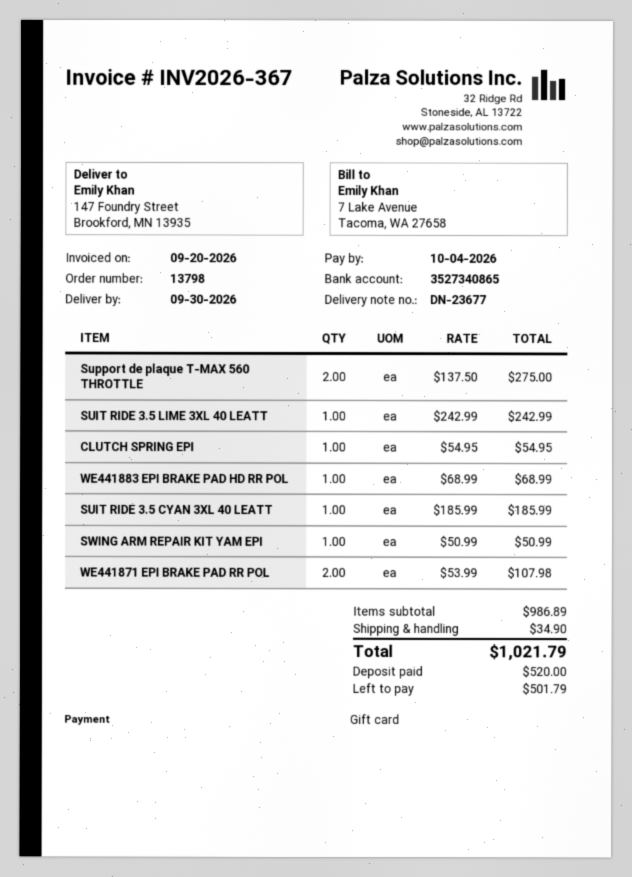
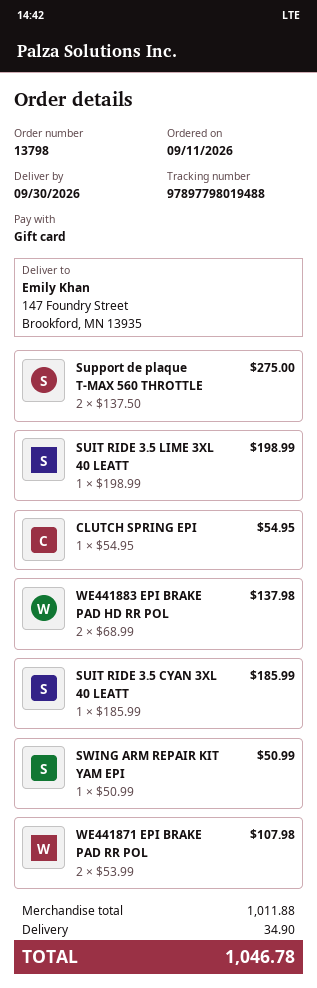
SUIT RIDE 3.5 LIME 3XL 40 LEATT: 1 x 242.99 = 242.99 -> 1 x 198.99 = 198.99
WE441883 EPI BRAKE PAD HD RR POL: 1 x 68.99 = 68.99 -> 2 x 68.99 = 137.98
subtotal: 986.89 -> 1011.88
total: 1021.79 -> 1046.78

